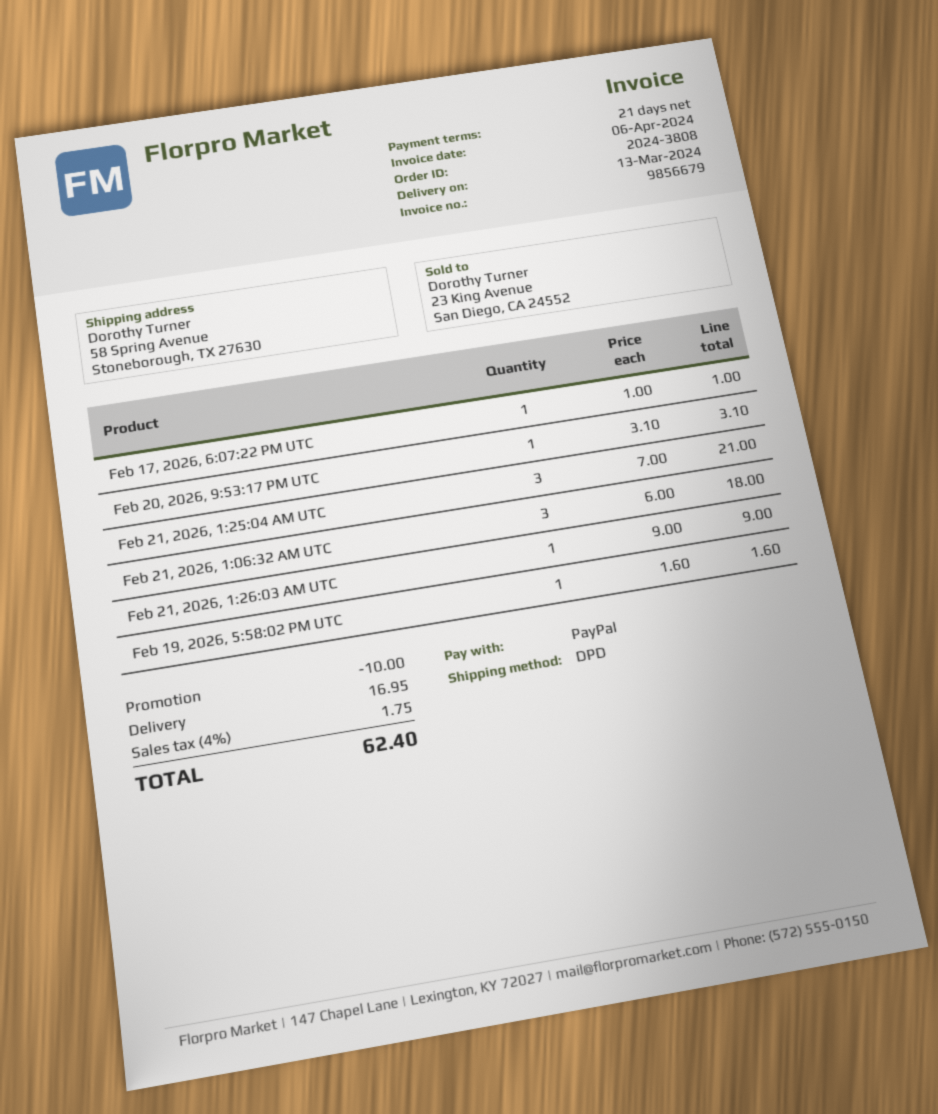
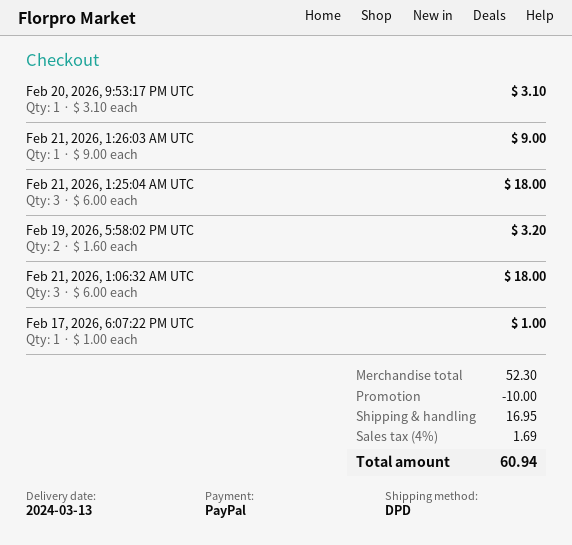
Feb 21, 2026, 1:25:04 AM UTC: 3 x 7.00 = 21.00 -> 3 x 6.00 = 18.00
Feb 19, 2026, 5:58:02 PM UTC: 1 x 1.60 = 1.60 -> 2 x 1.60 = 3.20
tax: 4% = 1.75 -> 4% = 1.69
total: 62.40 -> 60.94

